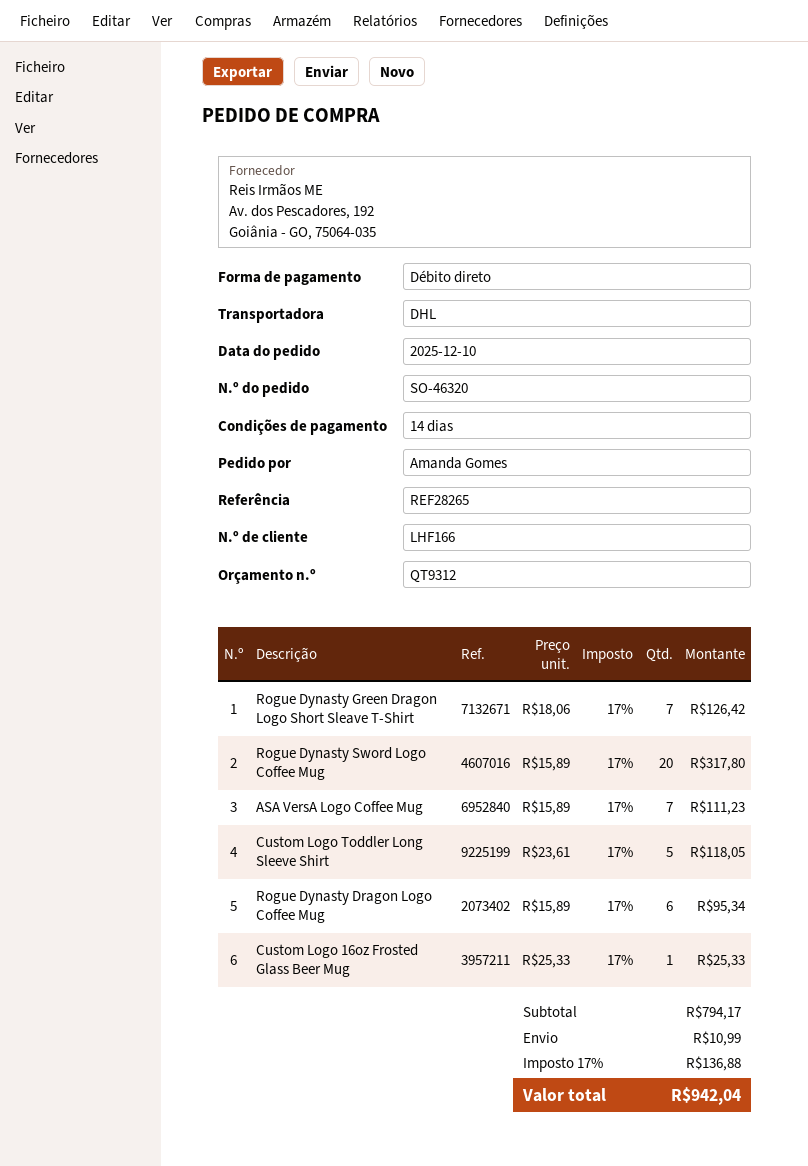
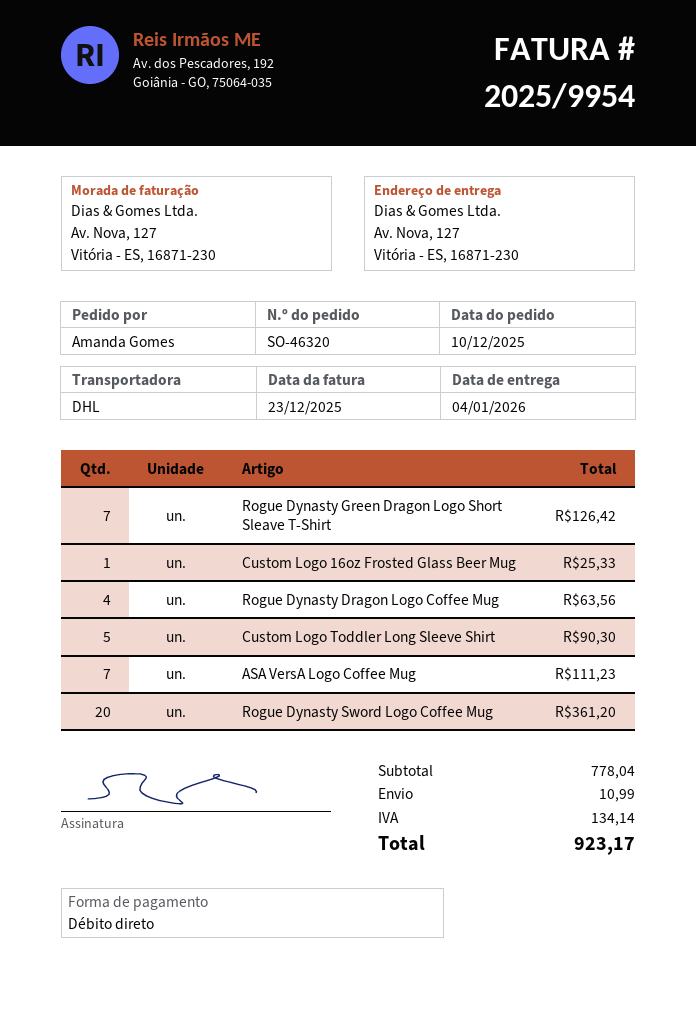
Rogue Dynasty Sword Logo Coffee Mug: 20 for 317.80 -> 20 for 361.20
Custom Logo Toddler Long Sleeve Shirt: 5 for 118.05 -> 5 for 90.30
Rogue Dynasty Dragon Logo Coffee Mug: 6 for 95.34 -> 4 for 63.56
subtotal: 794.17 -> 778.04
tax: 136.88 -> 134.14
total: 942.04 -> 923.17

